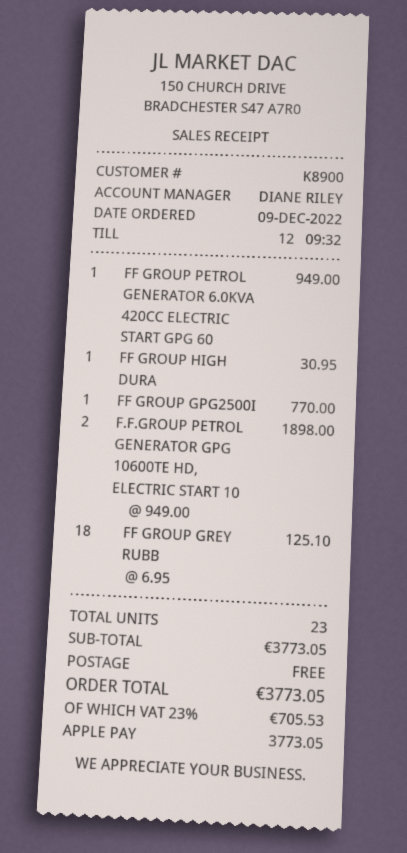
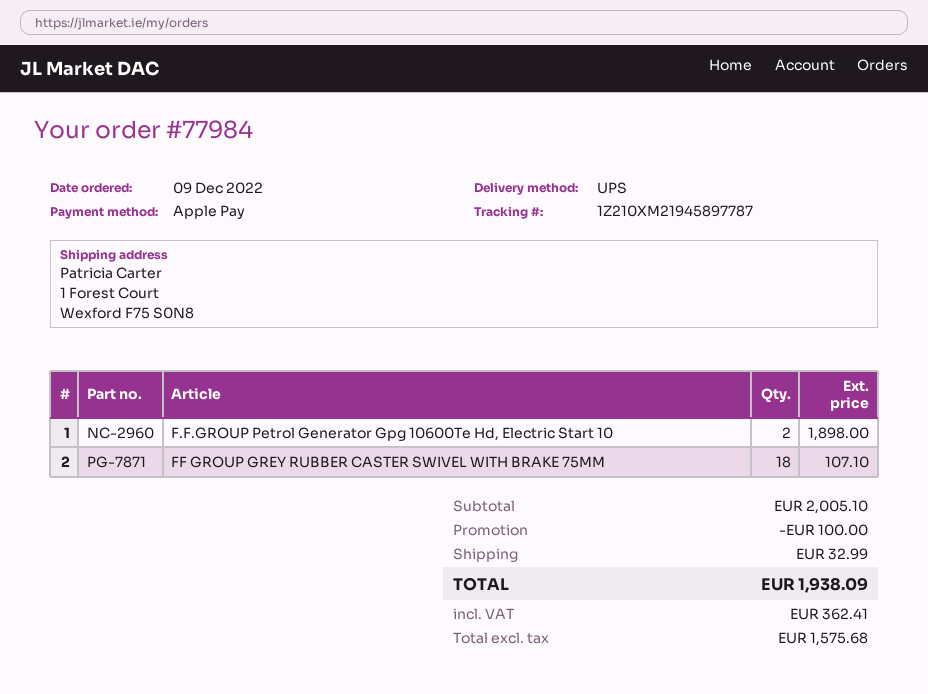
FF GROUP PETROL GENERATOR 6.0KVA 420CC ELECTRIC START GPG 60: 1 for 949.00 -> none
FF GROUP HIGH DURA: 1 for 30.95 -> none
FF GROUP GPG2500I: 1 for 770.00 -> none
FF GROUP GREY RUBB: 18 for 125.10 -> 18 for 107.10
subtotal: 3773.05 -> 2005.10
discount: none -> 100.00
shipping: 0.00 -> 32.99
tax: 705.53 -> 362.41
total: 3773.05 -> 1938.09

